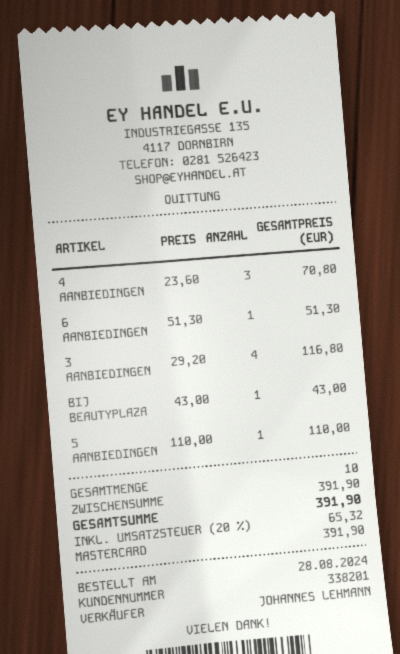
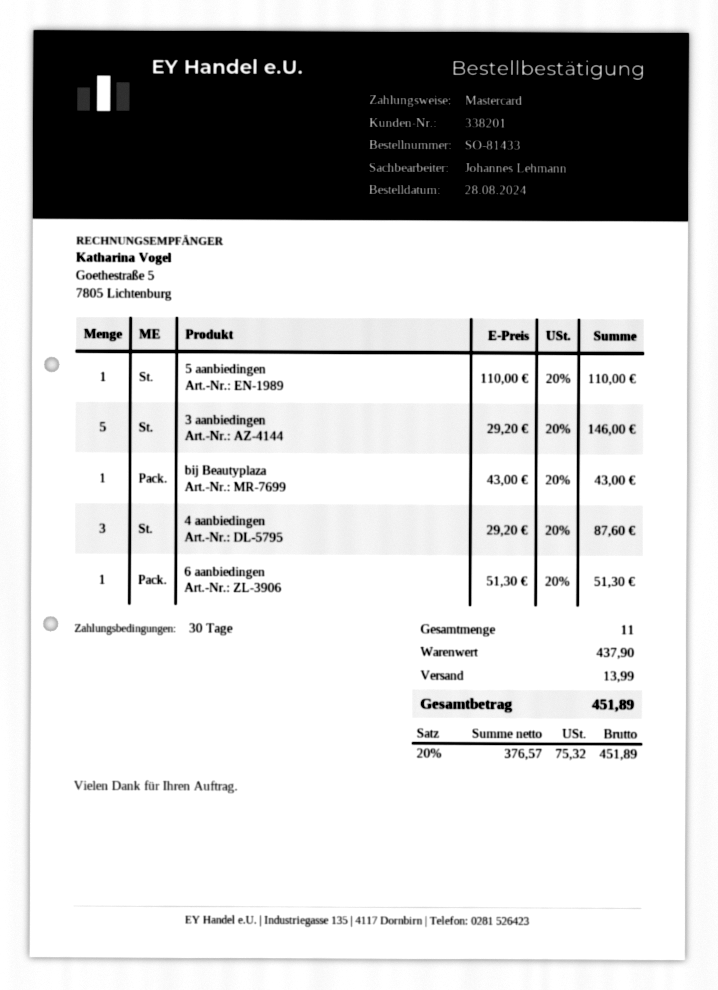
4 AANBIEDINGEN: 3 x 23.60 = 70.80 -> 3 x 29.20 = 87.60
3 AANBIEDINGEN: 4 x 29.20 = 116.80 -> 5 x 29.20 = 146.00
total quantity: 10 -> 11
subtotal: 391.90 -> 437.90
shipping: none -> 13.99
tax: 20% = 65.32 -> 20% = 75.32
total: 391.90 -> 451.89

